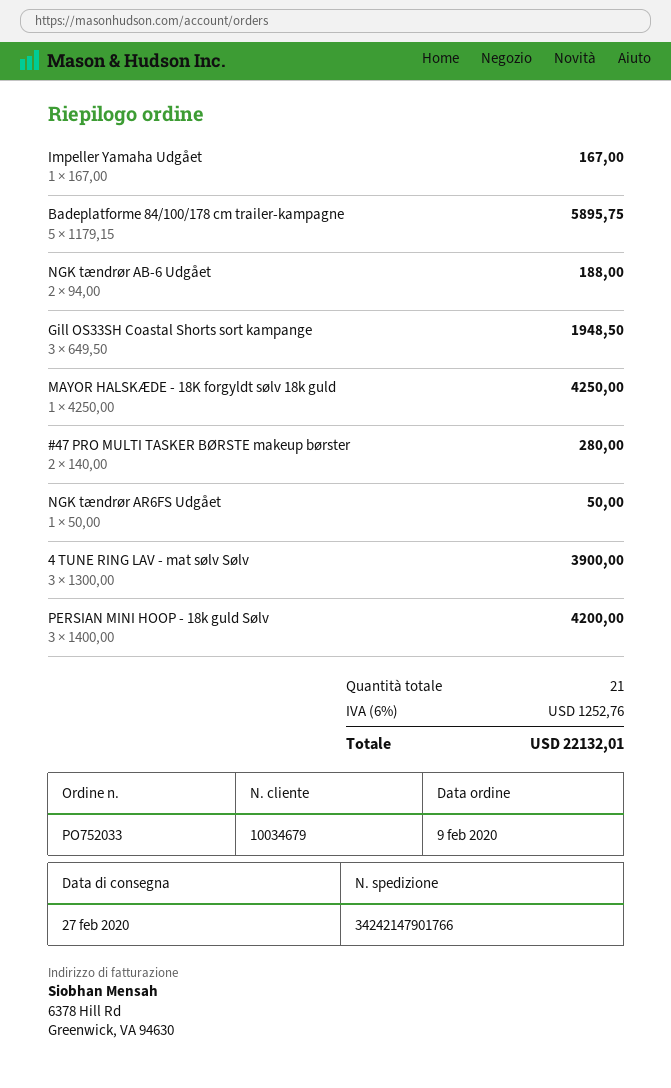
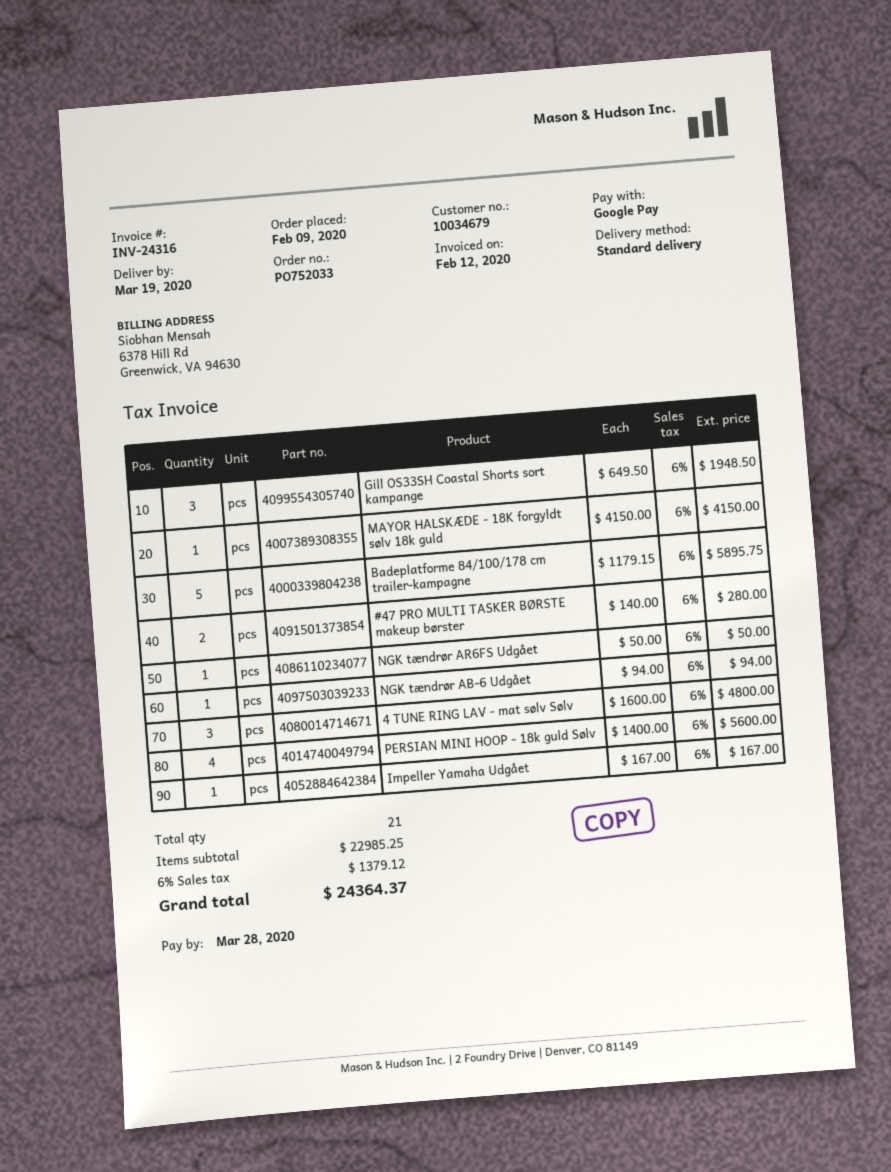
delivery date: 2020-02-27 -> 2020-03-19
NGK tændrør AB-6 Udgået: 2 x 94.00 = 188.00 -> 1 x 94.00 = 94.00
MAYOR HALSKÆDE - 18K forgyldt sølv 18k guld: 1 x 4250.00 = 4250.00 -> 1 x 4150.00 = 4150.00
4 TUNE RING LAV - mat sølv Sølv: 3 x 1300.00 = 3900.00 -> 3 x 1600.00 = 4800.00
PERSIAN MINI HOOP - 18k guld Sølv: 3 x 1400.00 = 4200.00 -> 4 x 1400.00 = 5600.00
tax: 6% = 1252.76 -> 6% = 1379.12
total: 22132.01 -> 24364.37

